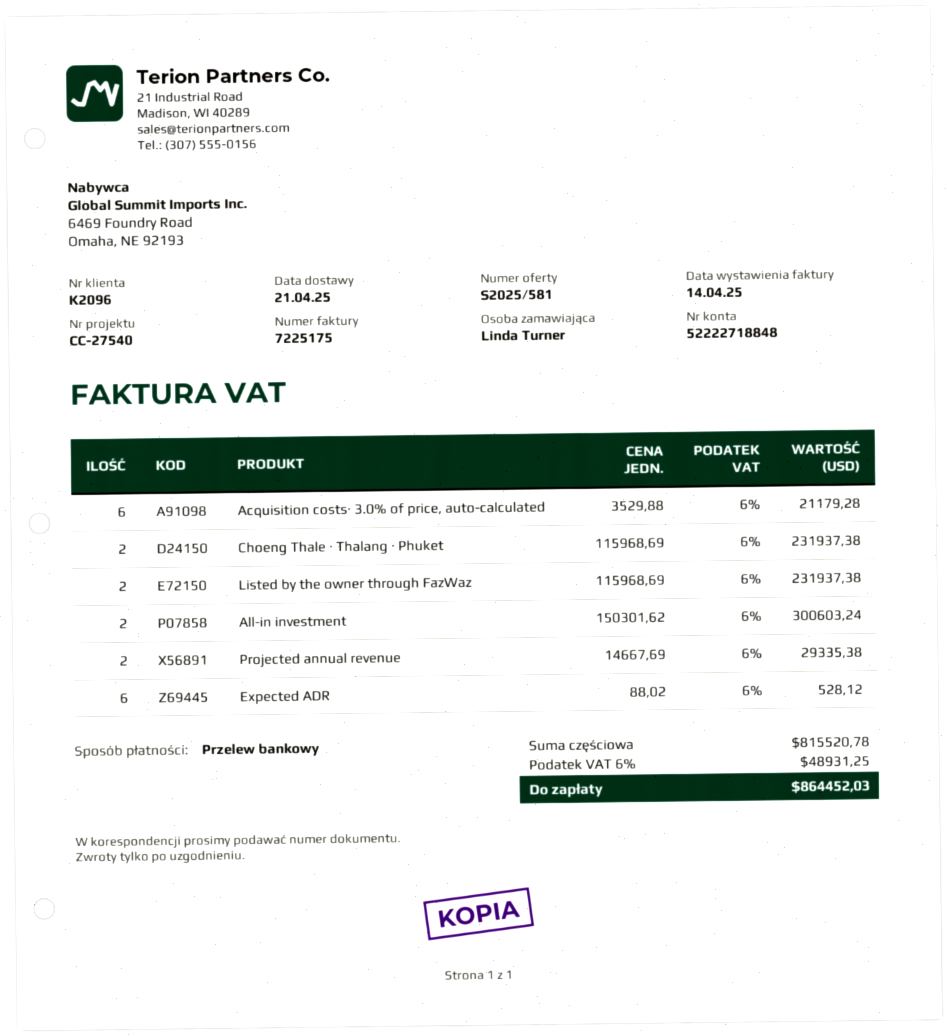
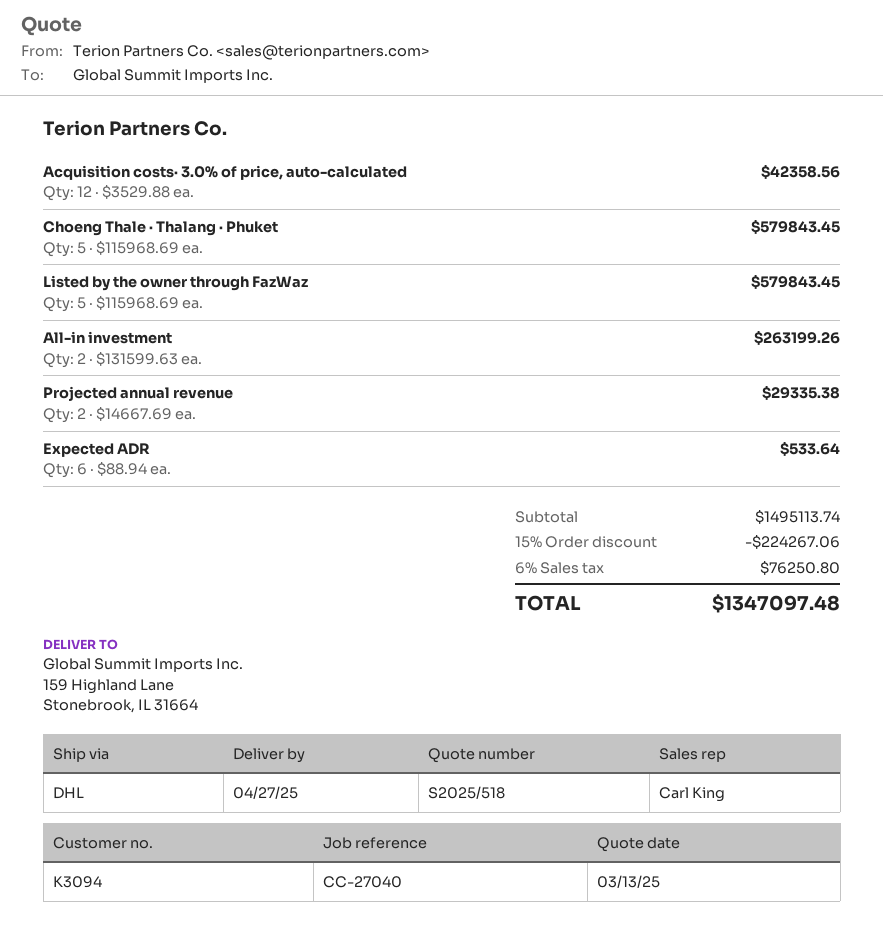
quote number: S2025/581 -> S2025/518
delivery date: 2025-04-21 -> 2025-04-27
customer number: K2096 -> K3094
reference: CC-27540 -> CC-27040
Acquisition costs· 3.0% of price, auto-calculated: 6 x 3529.88 = 21179.28 -> 12 x 3529.88 = 42358.56
Choeng Thale · Thalang · Phuket: 2 x 115968.69 = 231937.38 -> 5 x 115968.69 = 579843.45
Listed by the owner through FazWaz: 2 x 115968.69 = 231937.38 -> 5 x 115968.69 = 579843.45
All-in investment: 2 x 150301.62 = 300603.24 -> 2 x 131599.63 = 263199.26
Expected ADR: 6 x 88.02 = 528.12 -> 6 x 88.94 = 533.64
subtotal: 815520.78 -> 1495113.74
discount: none -> 15% = 224267.06
tax: 6% = 48931.25 -> 6% = 76250.80
total: 864452.03 -> 1347097.48

